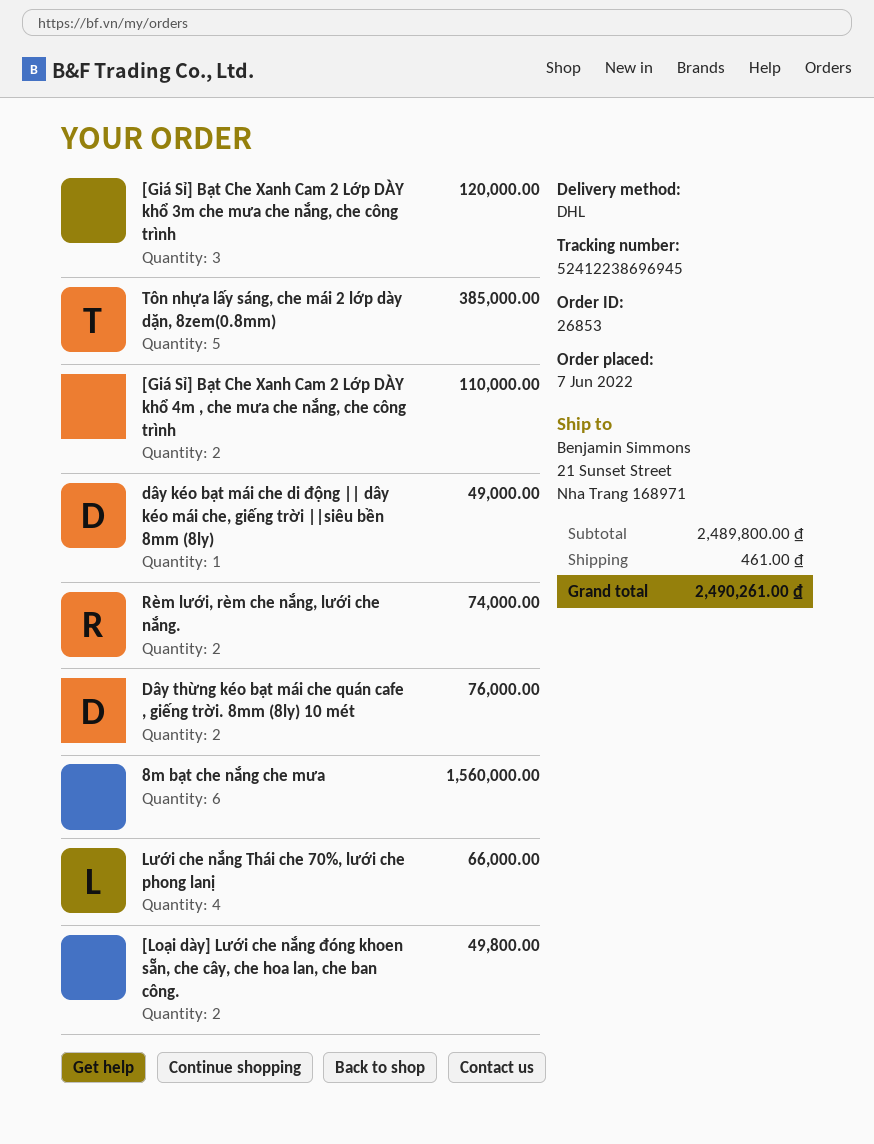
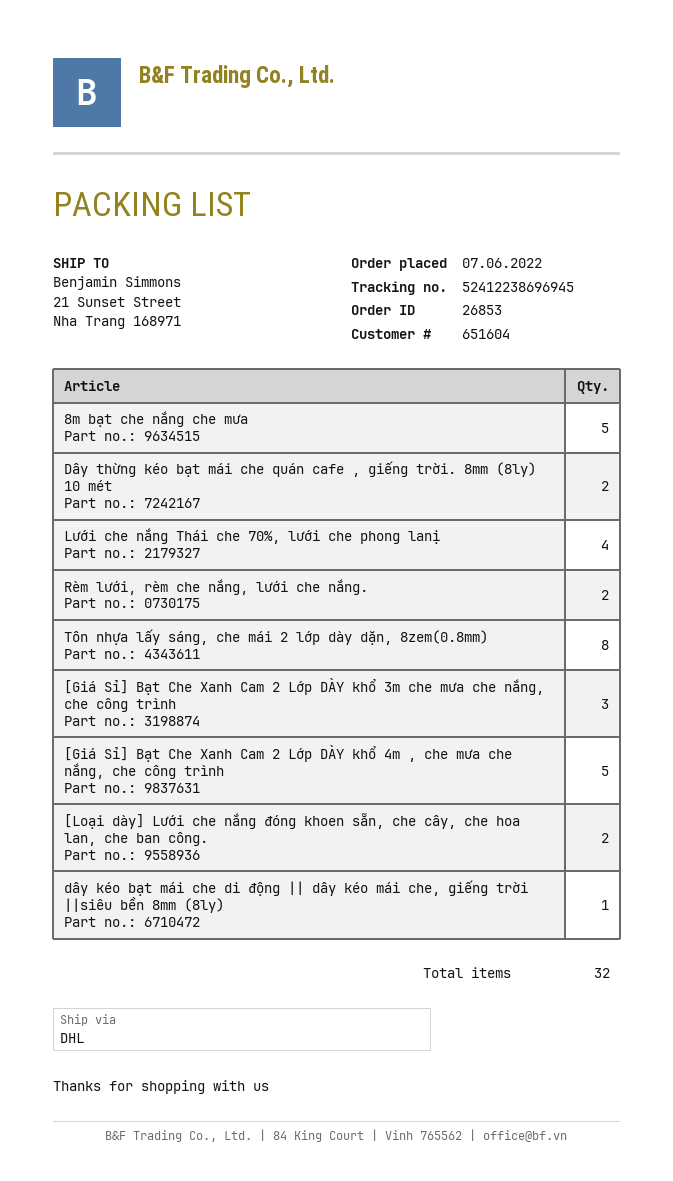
Tôn nhựa lấy sáng, che mái 2 lớp dày dặn, 8zem(0.8mm): 5 -> 8
[Giá Sỉ] Bạt Che Xanh Cam 2 Lớp DÀY khổ 4m , che mưa che nắng, che công trình: 2 -> 5
8m bạt che nắng che mưa: 6 -> 5

